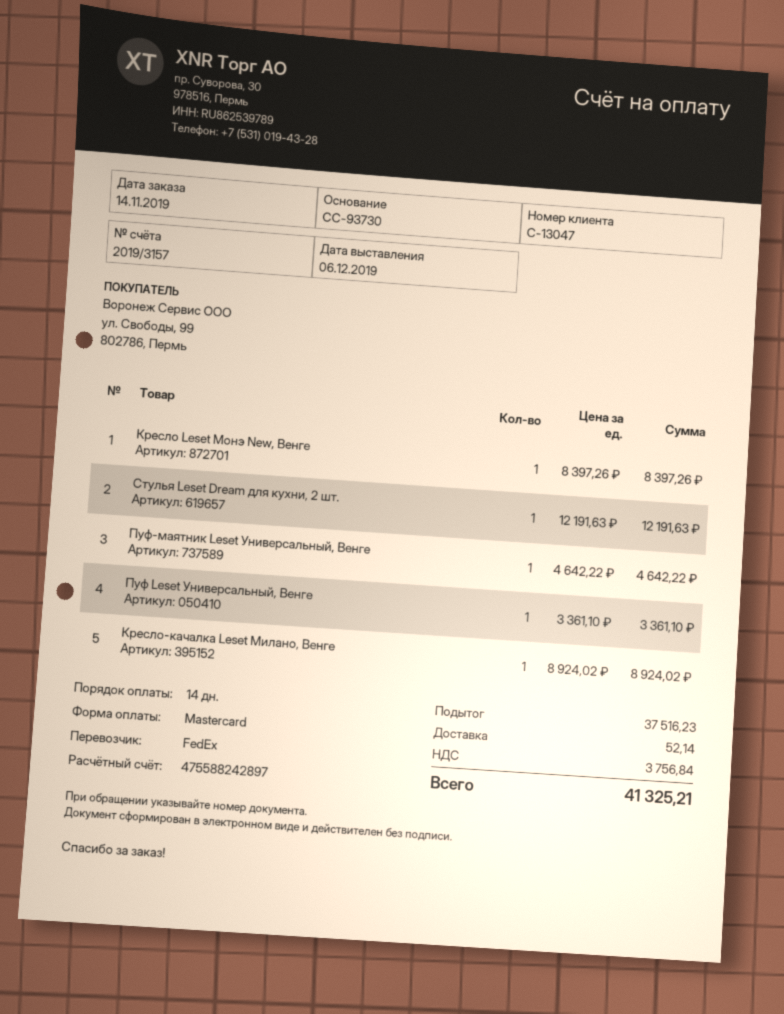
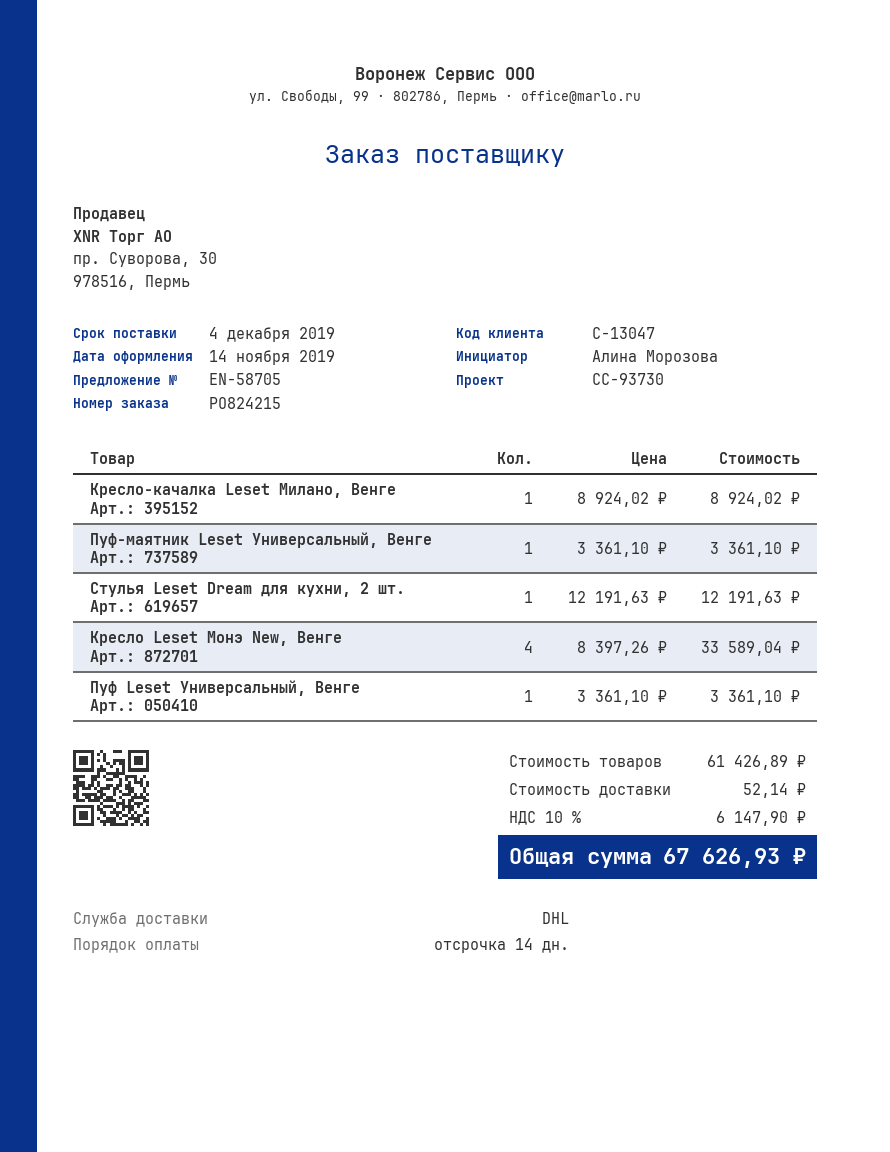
shipping method: FedEx -> DHL
Кресло Leset Монэ New, Венге: 1 x 8397.26 = 8397.26 -> 4 x 8397.26 = 33589.04
Пуф-маятник Leset Универсальный, Венге: 1 x 4642.22 = 4642.22 -> 1 x 3361.10 = 3361.10
subtotal: 37516.23 -> 61426.89
tax: 3756.84 -> 6147.90
total: 41325.21 -> 67626.93

